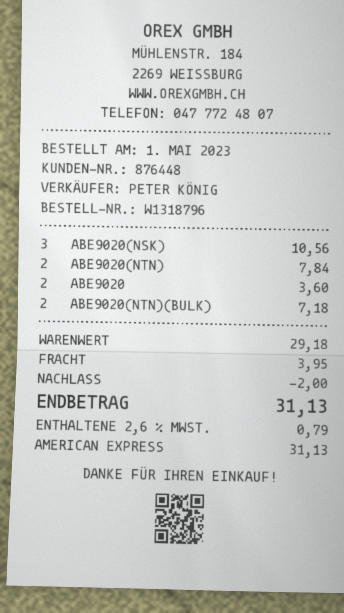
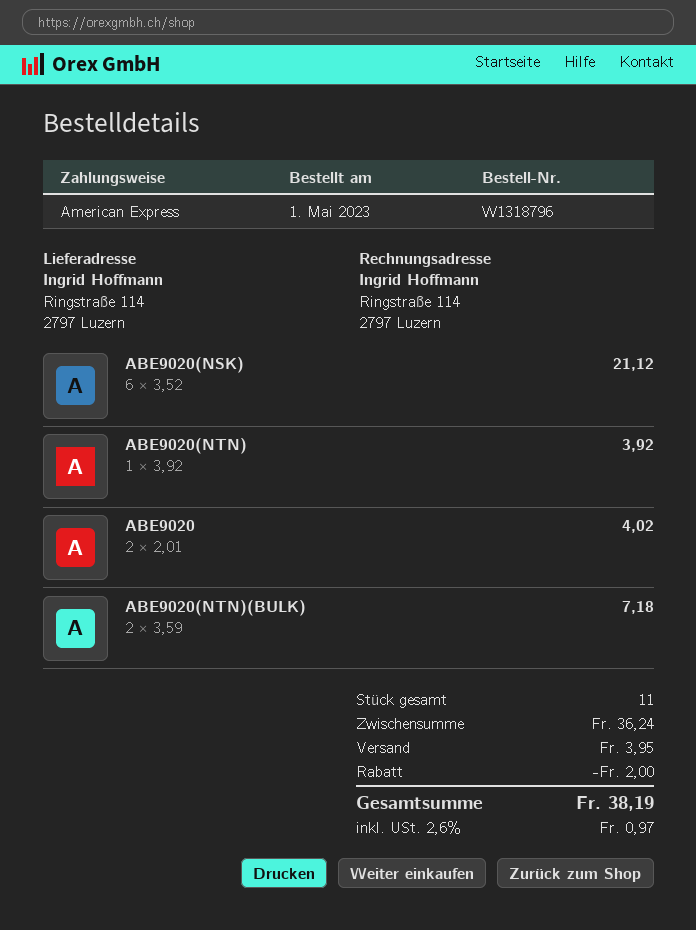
ABE9020(NSK): 3 for 10.56 -> 6 for 21.12
ABE9020(NTN): 2 for 7.84 -> 1 for 3.92
ABE9020: 2 for 3.60 -> 2 for 4.02
subtotal: 29.18 -> 36.24
tax: 2.6% = 0.79 -> 2.6% = 0.97
total: 31.13 -> 38.19

